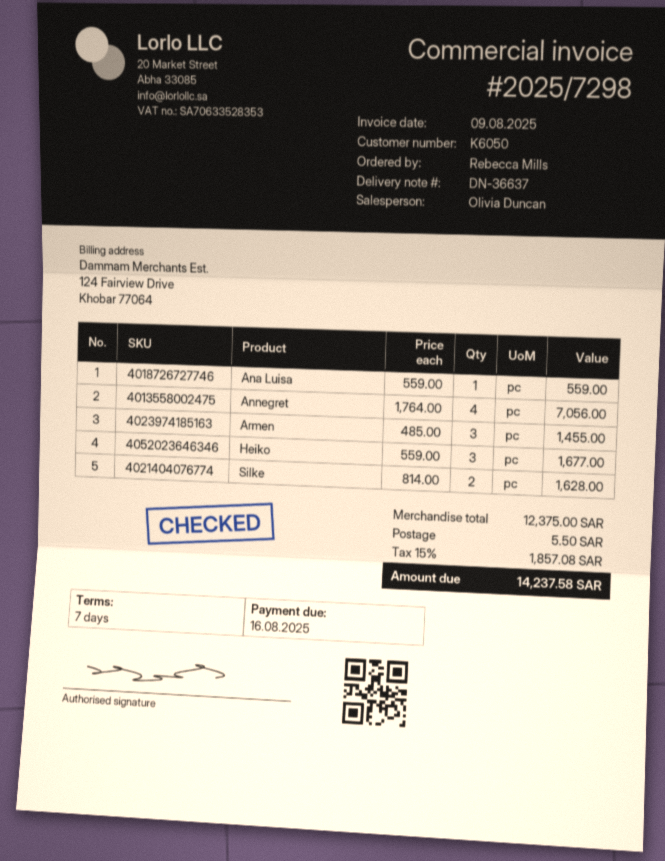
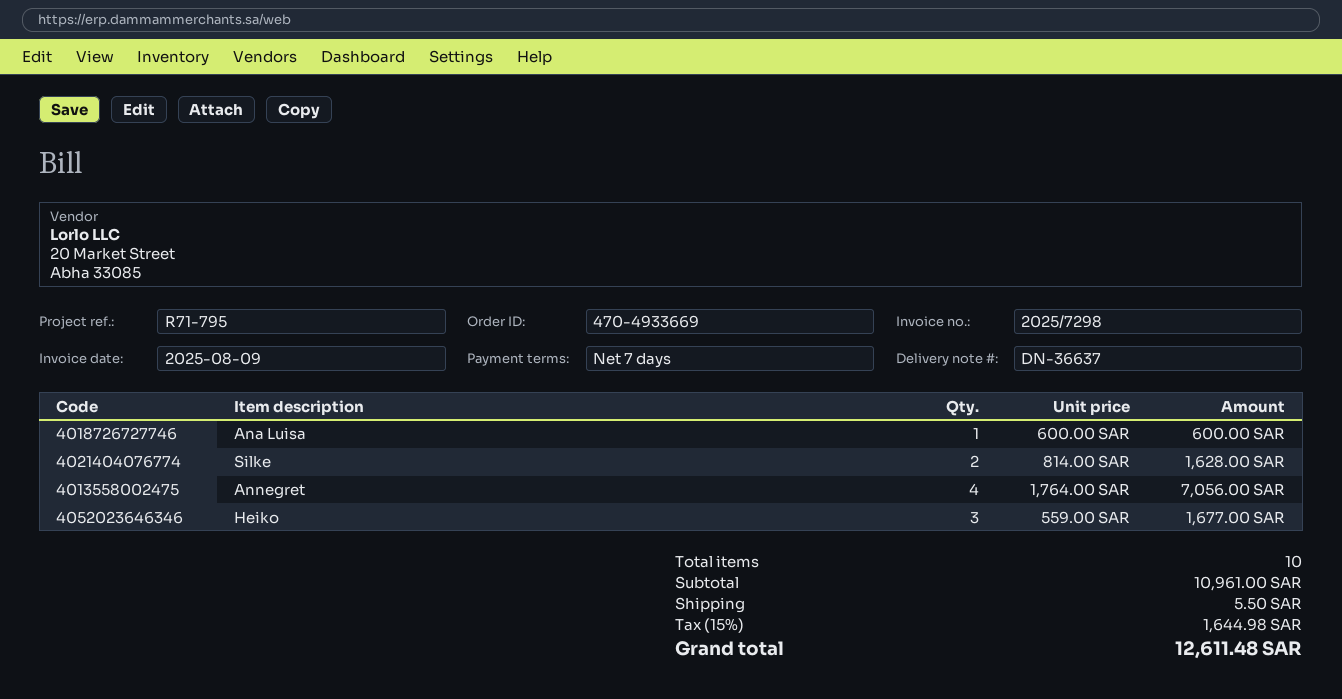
Ana Luisa: 1 x 559.00 = 559.00 -> 1 x 600.00 = 600.00
Armen: 3 x 485.00 = 1455.00 -> none
subtotal: 12375.00 -> 10961.00
tax: 15% = 1857.08 -> 15% = 1644.98
total: 14237.58 -> 12611.48

